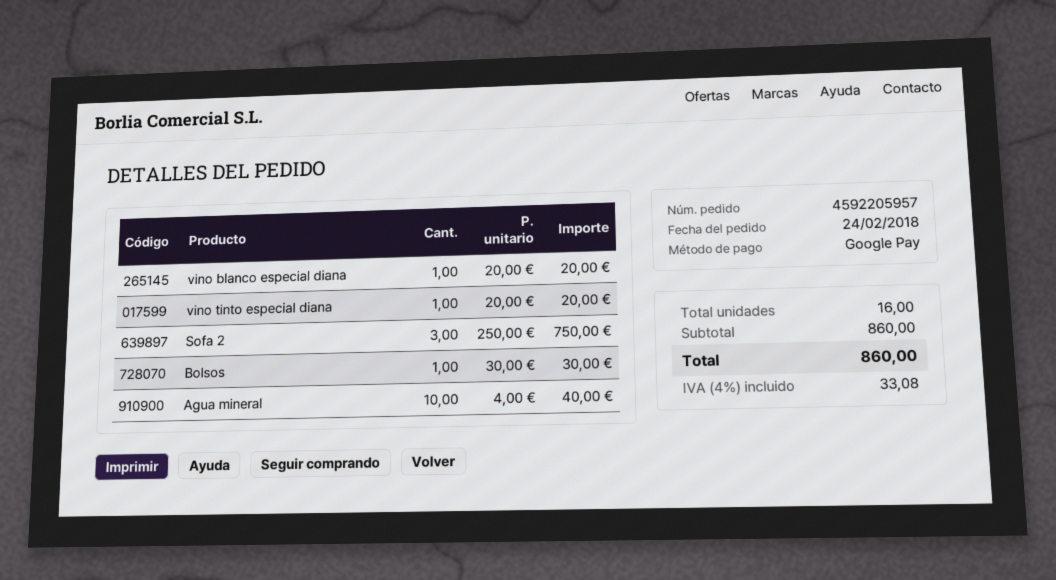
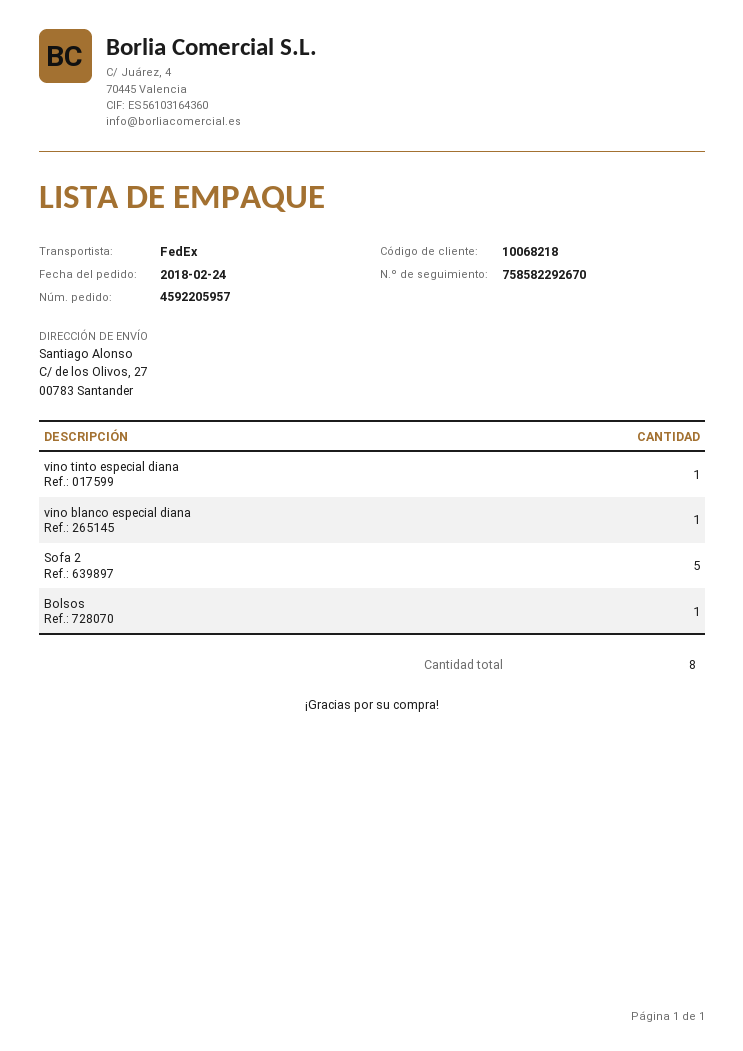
Sofa 2: 3 -> 5
Agua mineral: 10 -> none
total quantity: 16 -> 8

